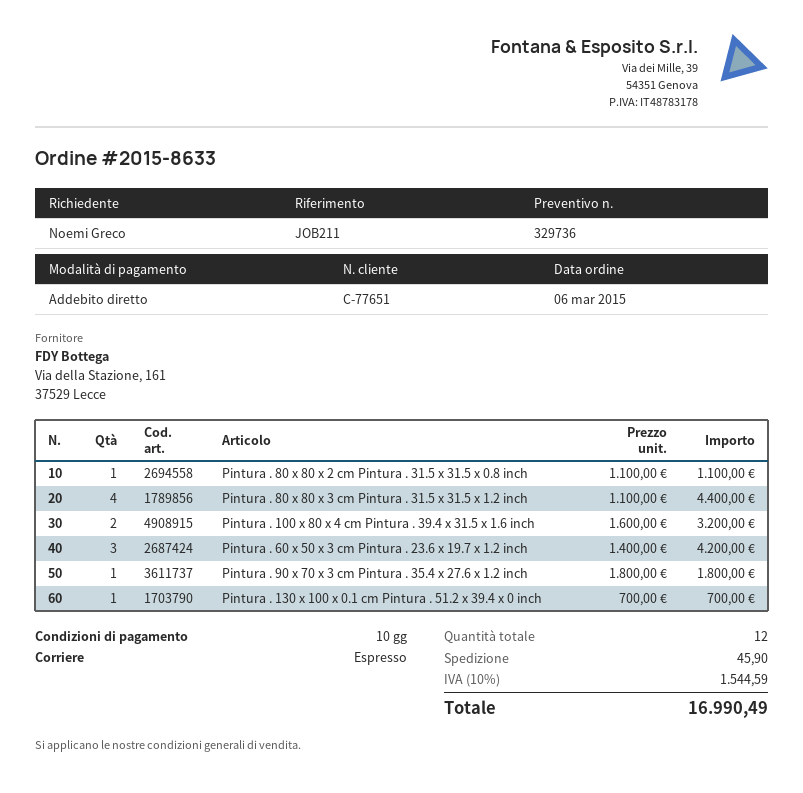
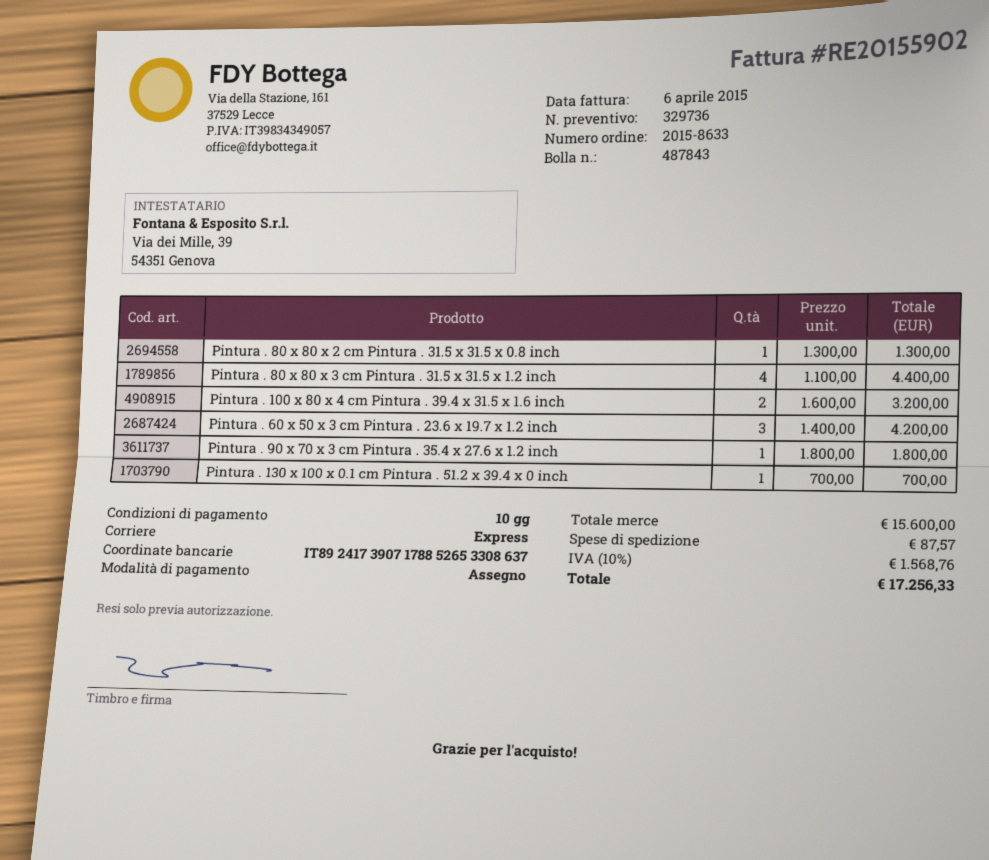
payment method: direct debit -> cheque
Pintura . 80 x 80 x 2 cm Pintura . 31.5 x 31.5 x 0.8 inch: 1 x 1100.00 = 1100.00 -> 1 x 1300.00 = 1300.00
shipping: 45.90 -> 87.57
tax: 10% = 1544.59 -> 10% = 1568.76
total: 16990.49 -> 17256.33

